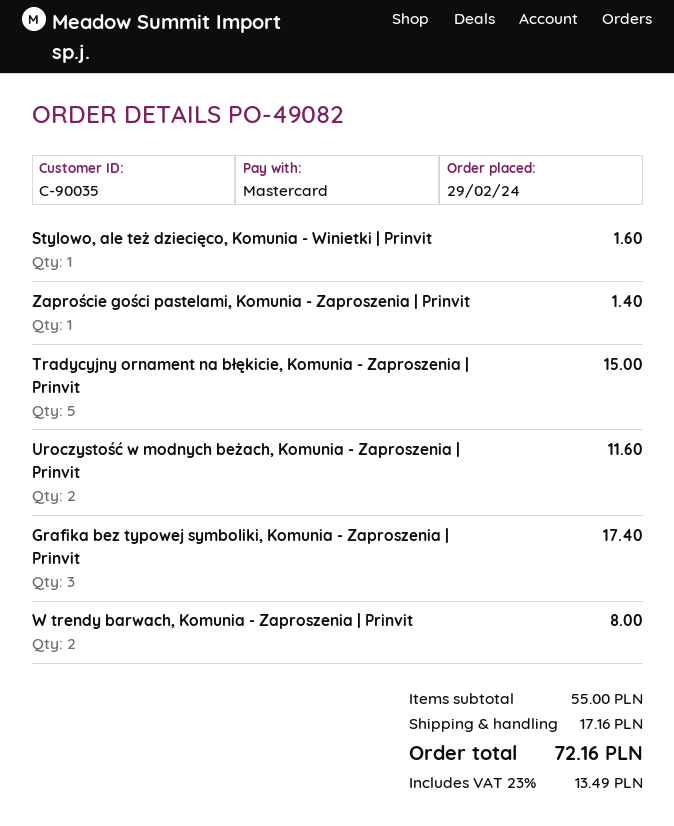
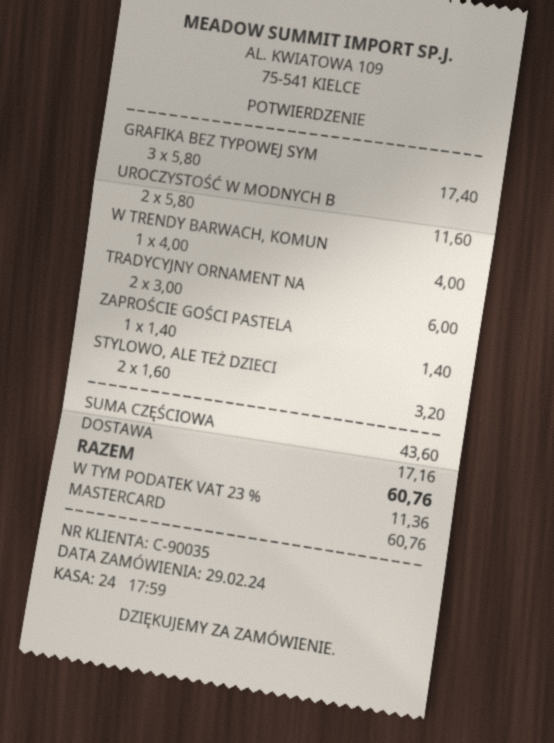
Stylowo, ale też dziecięco, Komunia - Winietki | Prinvit: 1 for 1.60 -> 2 for 3.20
Tradycyjny ornament na błękicie, Komunia - Zaproszenia | Prinvit: 5 for 15.00 -> 2 for 6.00
W trendy barwach, Komunia - Zaproszenia | Prinvit: 2 for 8.00 -> 1 for 4.00
subtotal: 55.00 -> 43.60
tax: 23% = 13.49 -> 23% = 11.36
total: 72.16 -> 60.76

